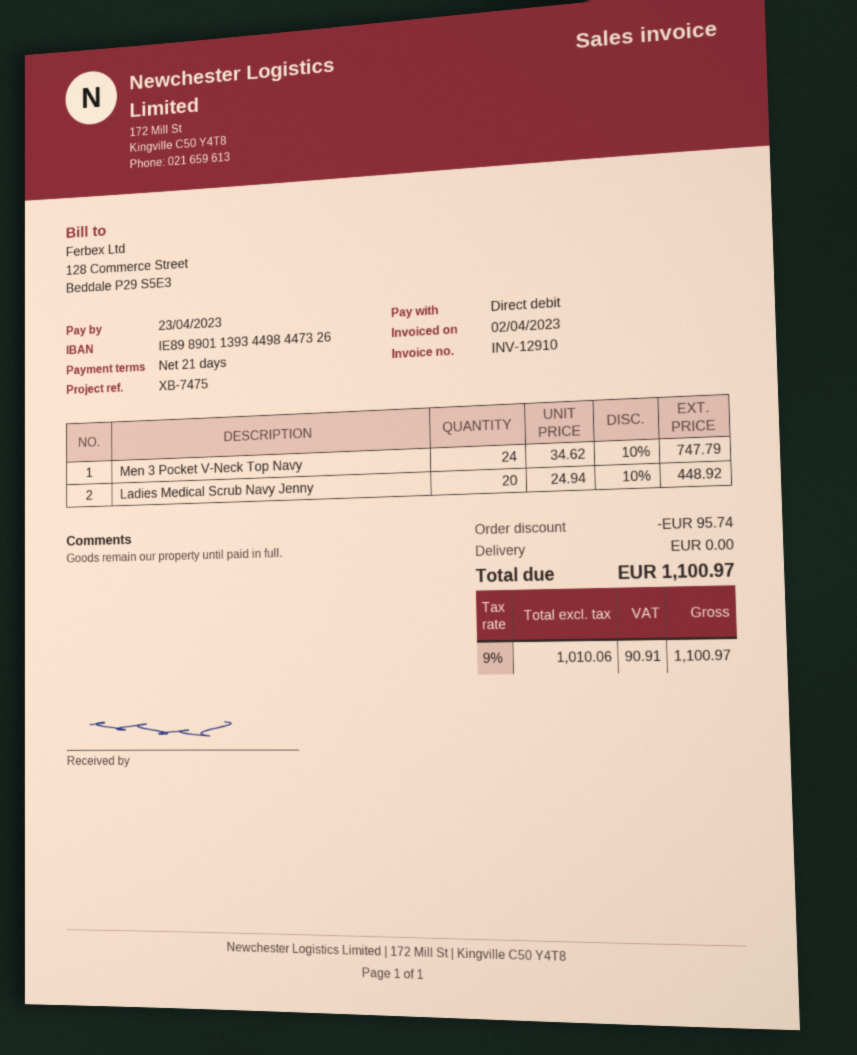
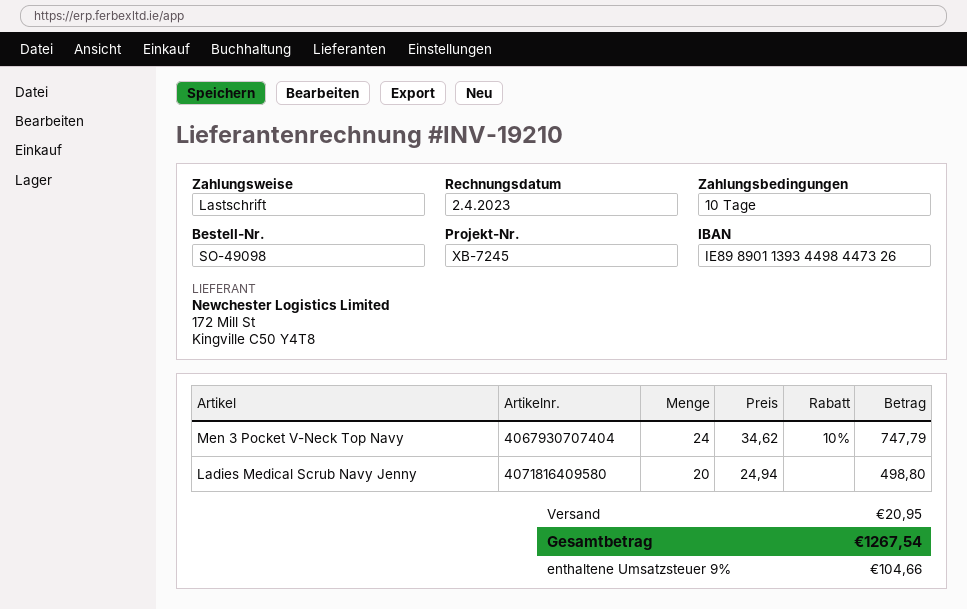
invoice number: INV-12910 -> INV-19210
payment terms: 21 days -> 10 days
reference: XB-7475 -> XB-7245
Ladies Medical Scrub Navy Jenny: 20 x 24.94 - 10% = 448.92 -> 20 x 24.94 = 498.80
discount: 95.74 -> none
shipping: 0.00 -> 20.95
tax: 9% = 90.91 -> 9% = 104.66
total: 1100.97 -> 1267.54

